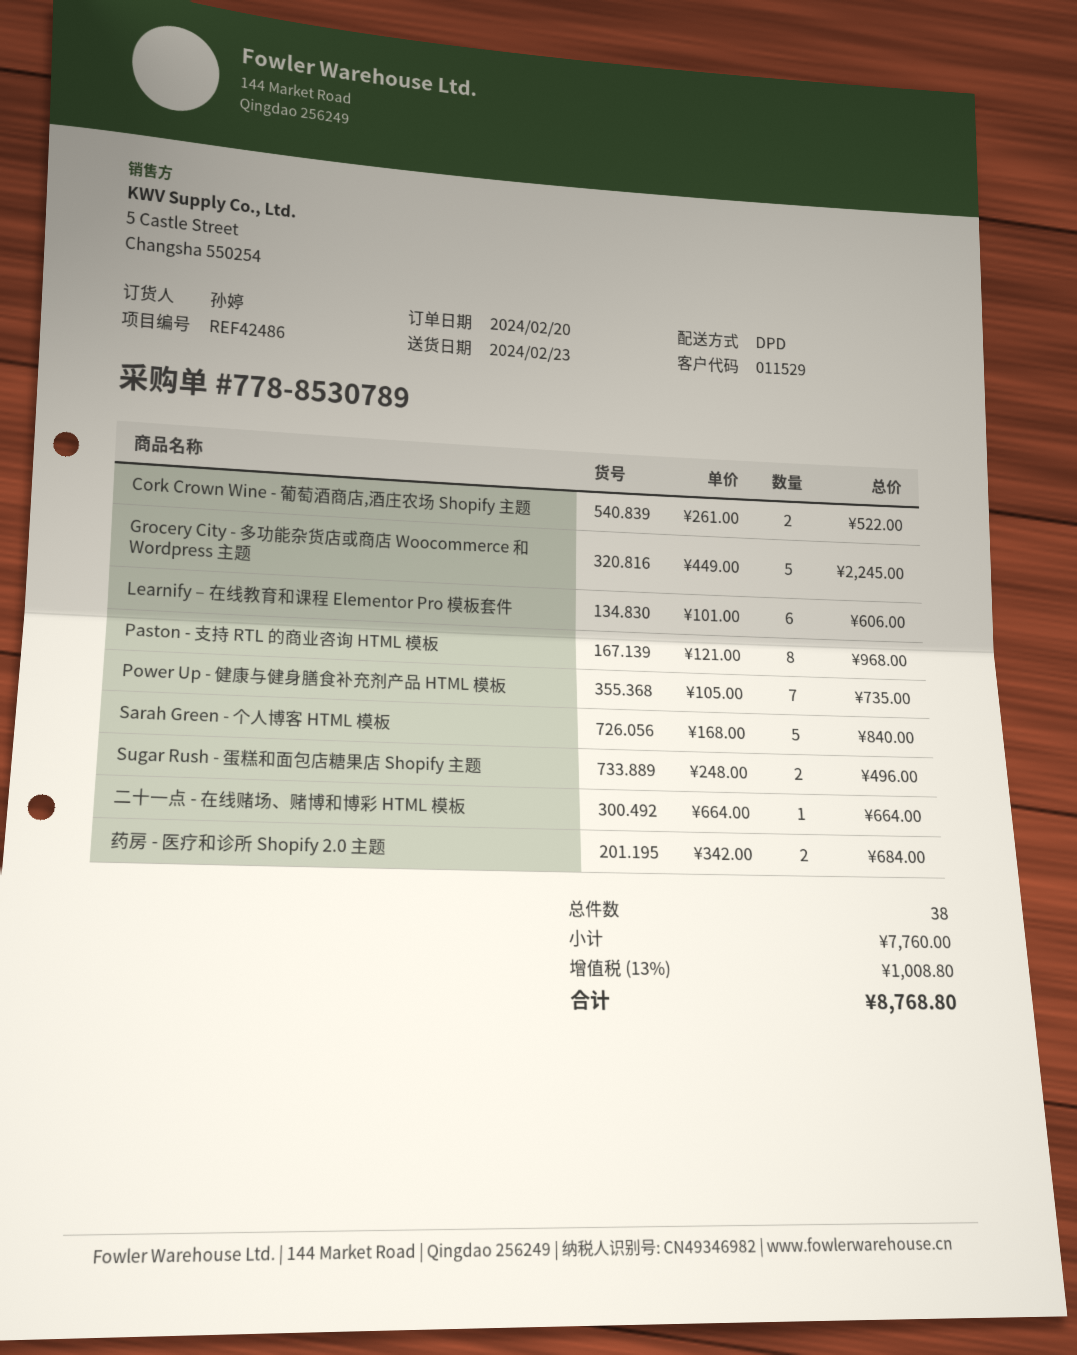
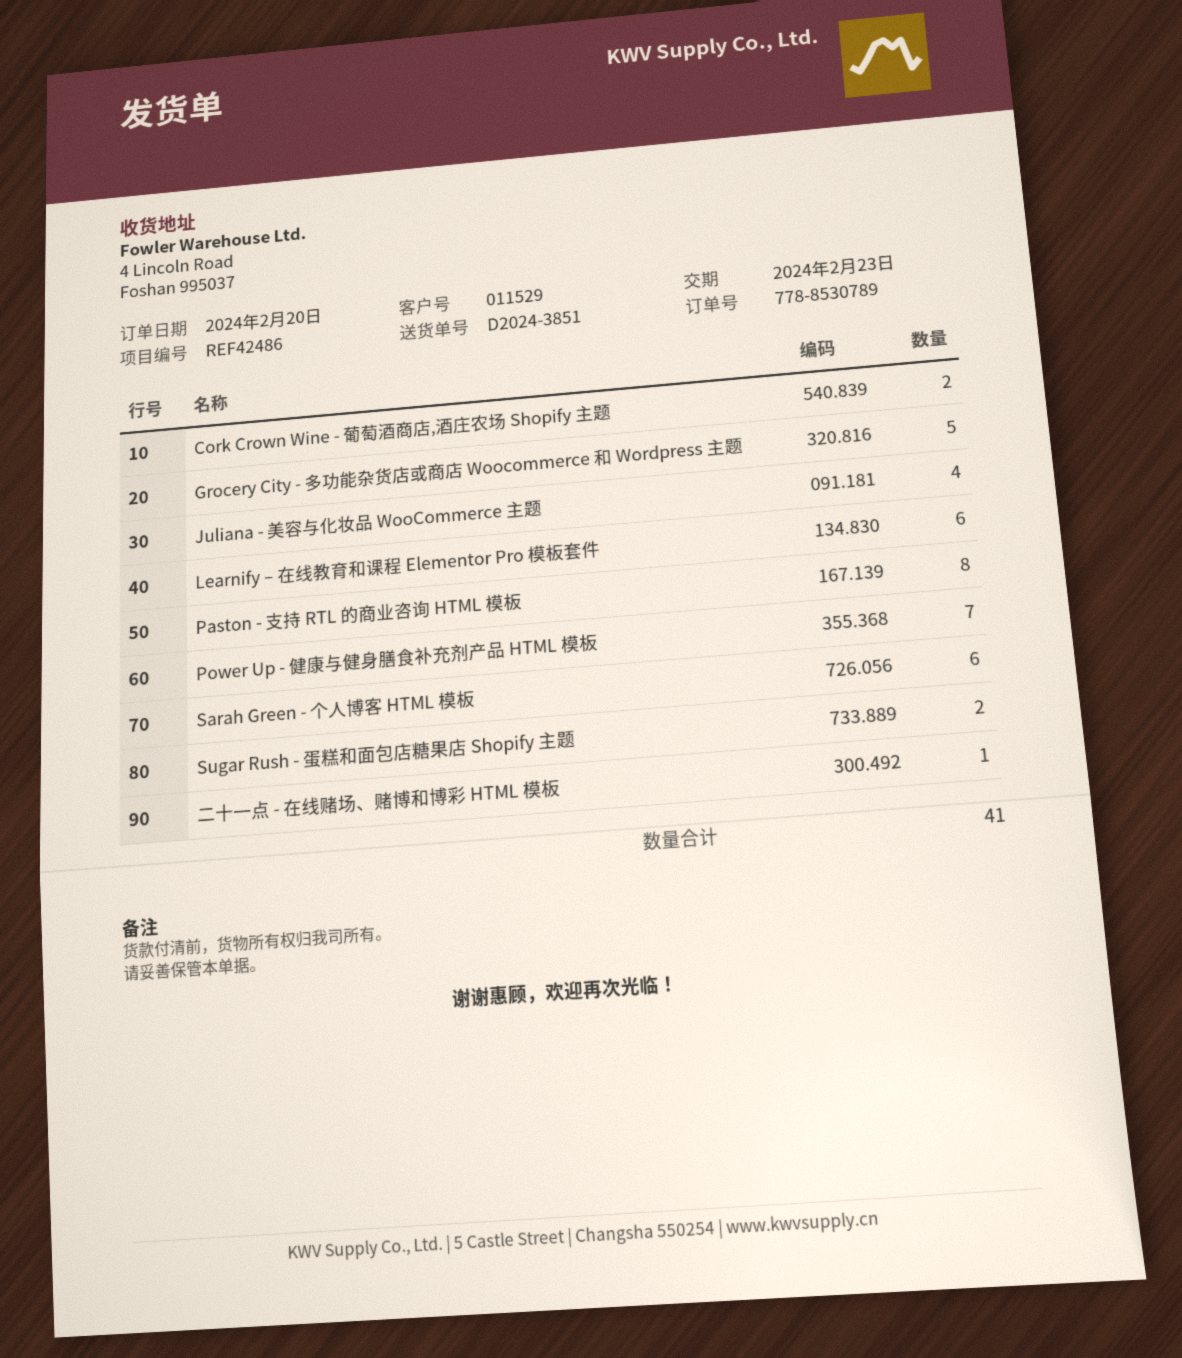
Sarah Green - 个人博客 HTML 模板: 5 -> 6
药房 - 医疗和诊所 Shopify 2.0 主题: 2 -> none
Juliana - 美容与化妆品 WooCommerce 主题: none -> 4
total quantity: 38 -> 41

